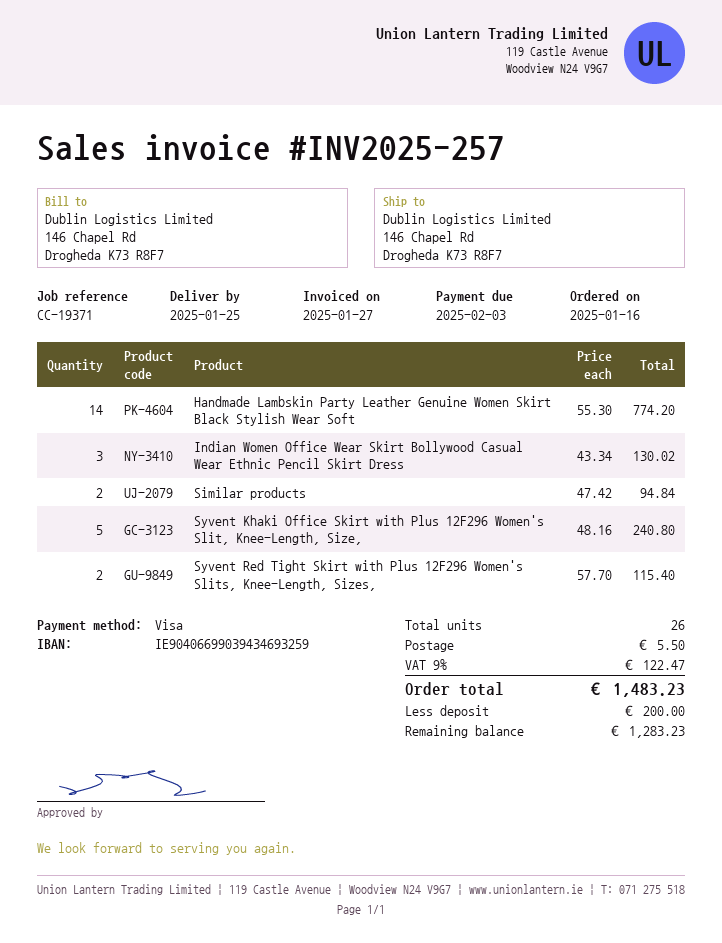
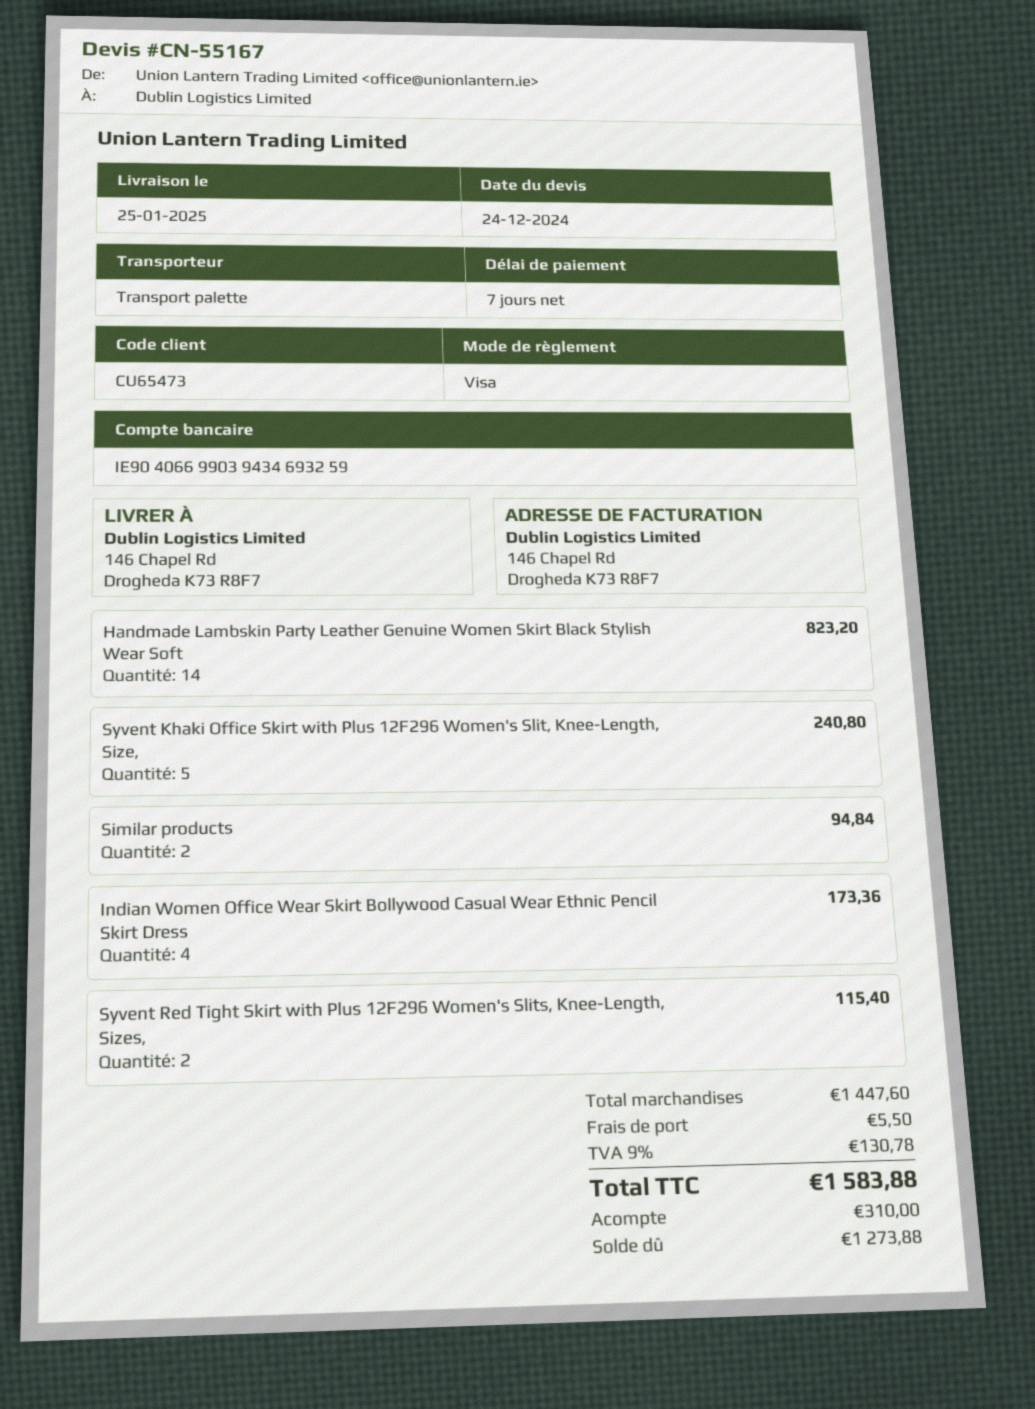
Handmade Lambskin Party Leather Genuine Women Skirt Black Stylish Wear Soft: 14 for 774.20 -> 14 for 823.20
Indian Women Office Wear Skirt Bollywood Casual Wear Ethnic Pencil Skirt Dress: 3 for 130.02 -> 4 for 173.36
tax: 9% = 122.47 -> 9% = 130.78
total: 1483.23 -> 1583.88
deposit: 200.00 -> 310.00
balance: 1283.23 -> 1273.88

